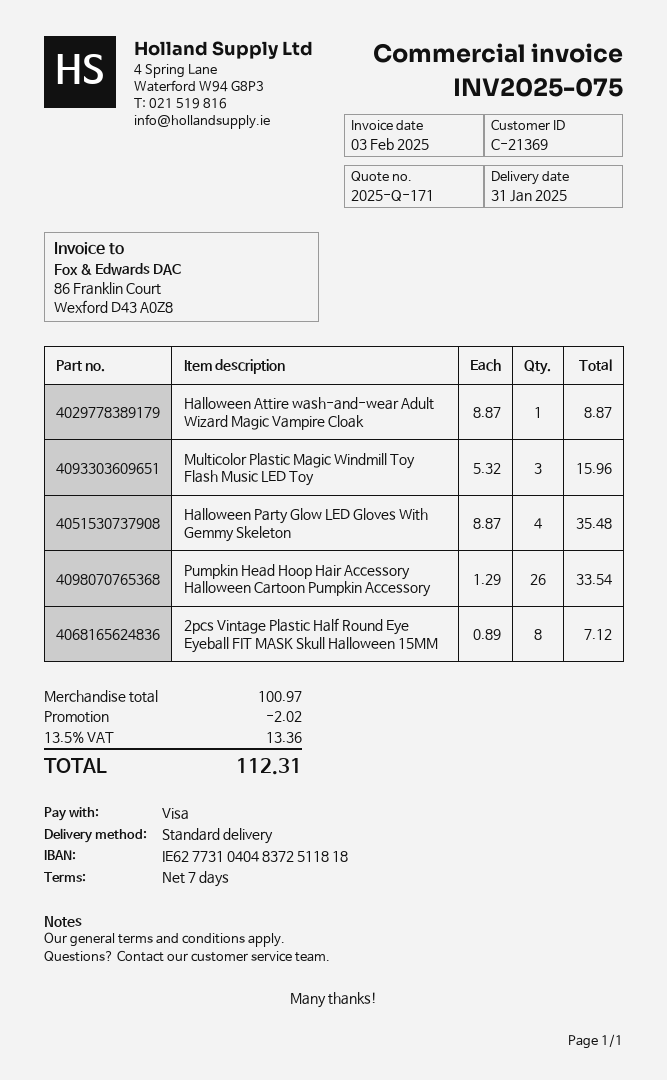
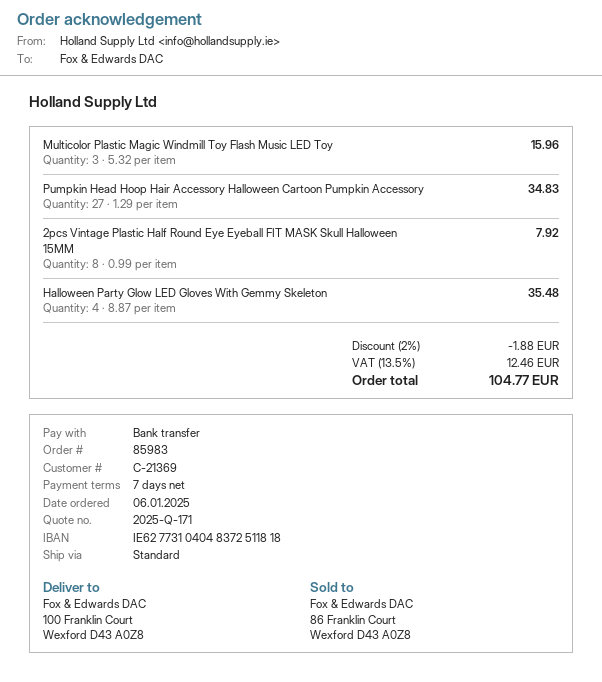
payment method: Visa -> bank transfer
Halloween Attire wash-and-wear Adult Wizard Magic Vampire Cloak: 1 x 8.87 = 8.87 -> none
Pumpkin Head Hoop Hair Accessory Halloween Cartoon Pumpkin Accessory: 26 x 1.29 = 33.54 -> 27 x 1.29 = 34.83
2pcs Vintage Plastic Half Round Eye Eyeball FIT MASK Skull Halloween 15MM: 8 x 0.89 = 7.12 -> 8 x 0.99 = 7.92
discount: 2.02 -> 1.88
tax: 13.5% = 13.36 -> 13.5% = 12.46
total: 112.31 -> 104.77

